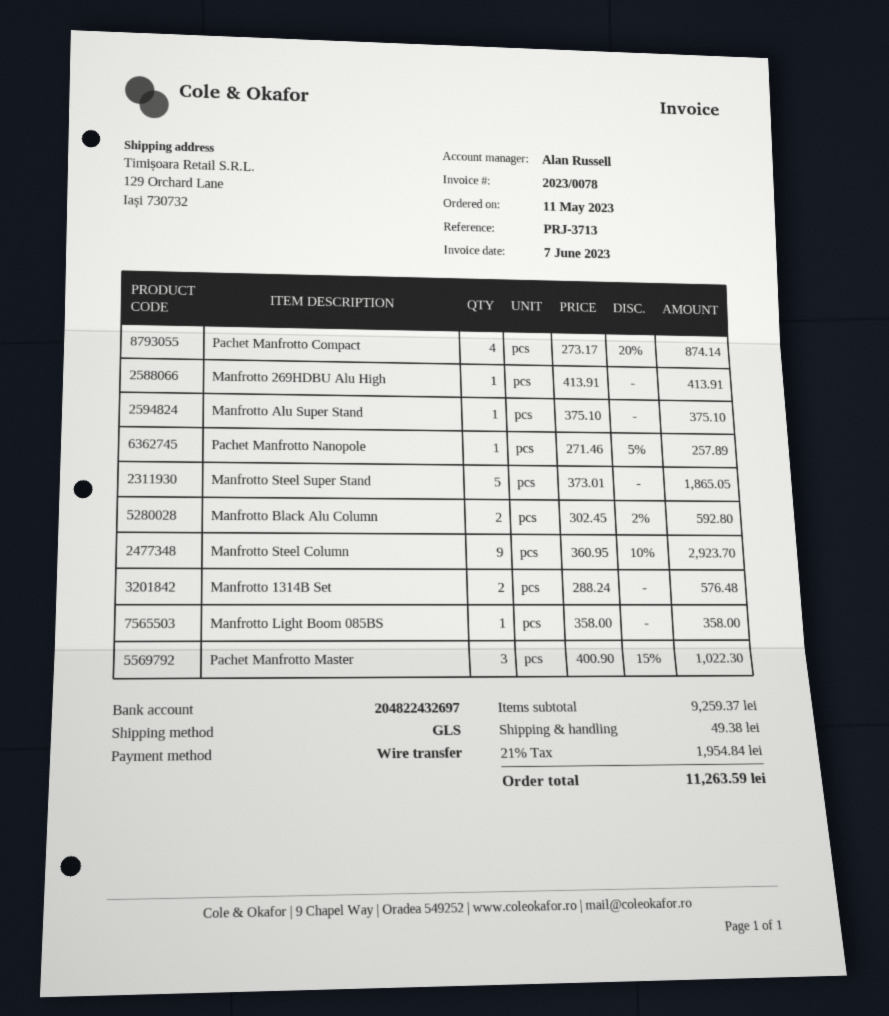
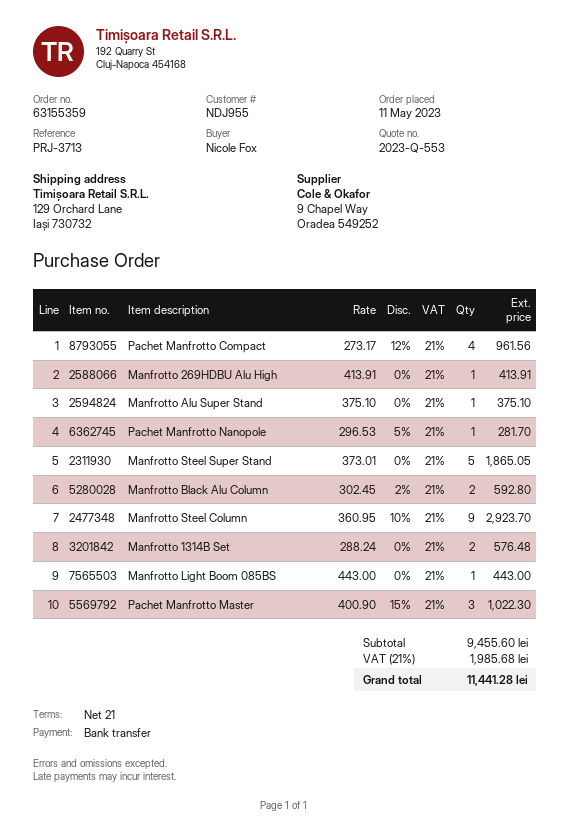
Pachet Manfrotto Compact: 4 x 273.17 - 20% = 874.14 -> 4 x 273.17 - 12% = 961.56
Pachet Manfrotto Nanopole: 1 x 271.46 - 5% = 257.89 -> 1 x 296.53 - 5% = 281.70
Manfrotto Light Boom 085BS: 1 x 358.00 = 358.00 -> 1 x 443.00 = 443.00
subtotal: 9259.37 -> 9455.60
shipping: 49.38 -> none
tax: 21% = 1954.84 -> 21% = 1985.68
total: 11263.59 -> 11441.28

